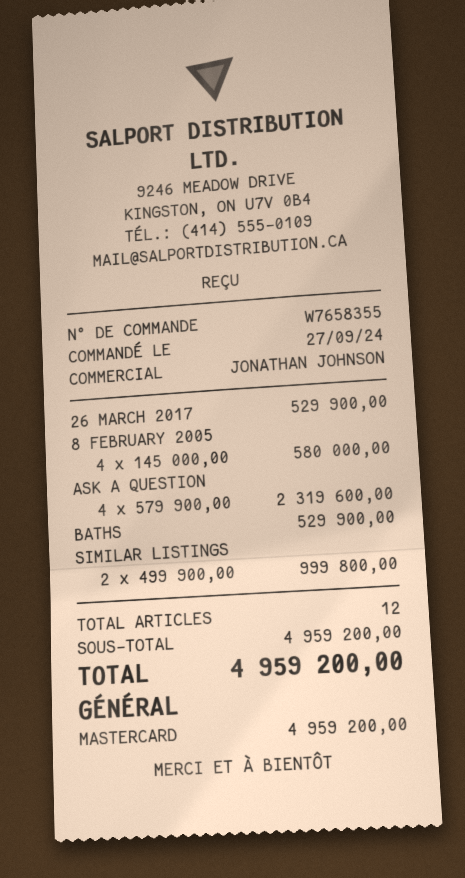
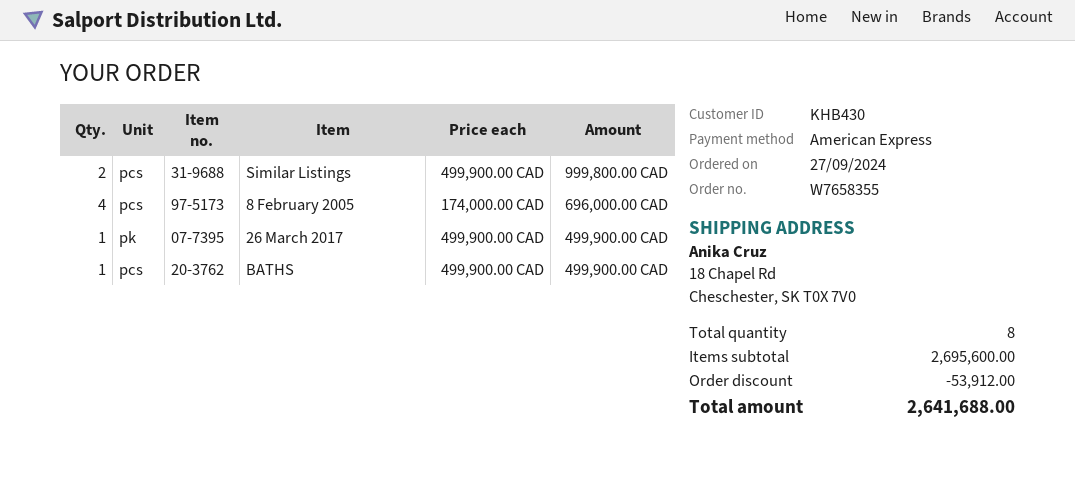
payment method: Mastercard -> American Express
26 MARCH 2017: 1 x 529900.00 = 529900.00 -> 1 x 499900.00 = 499900.00
8 FEBRUARY 2005: 4 x 145000.00 = 580000.00 -> 4 x 174000.00 = 696000.00
ASK A QUESTION: 4 x 579900.00 = 2319600.00 -> none
BATHS: 1 x 529900.00 = 529900.00 -> 1 x 499900.00 = 499900.00
total quantity: 12 -> 8
subtotal: 4959200.00 -> 2695600.00
discount: none -> 53912.00
total: 4959200.00 -> 2641688.00

